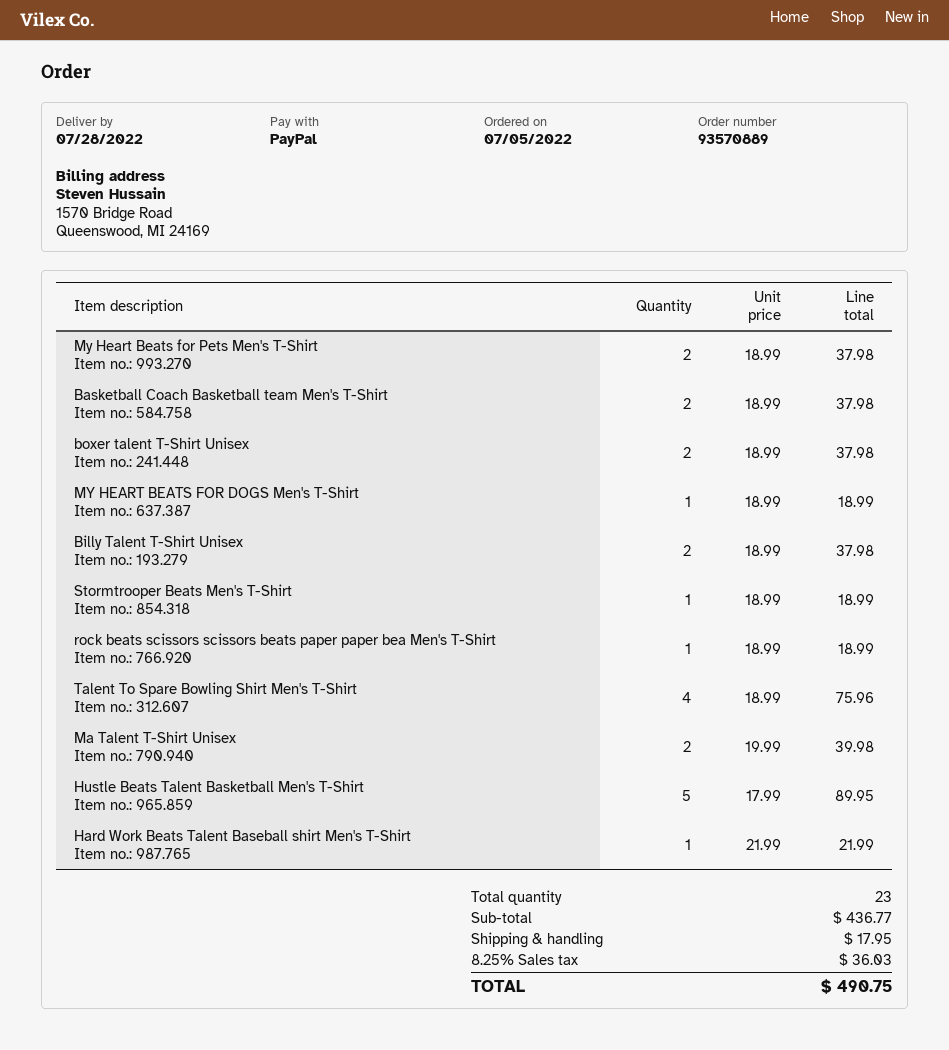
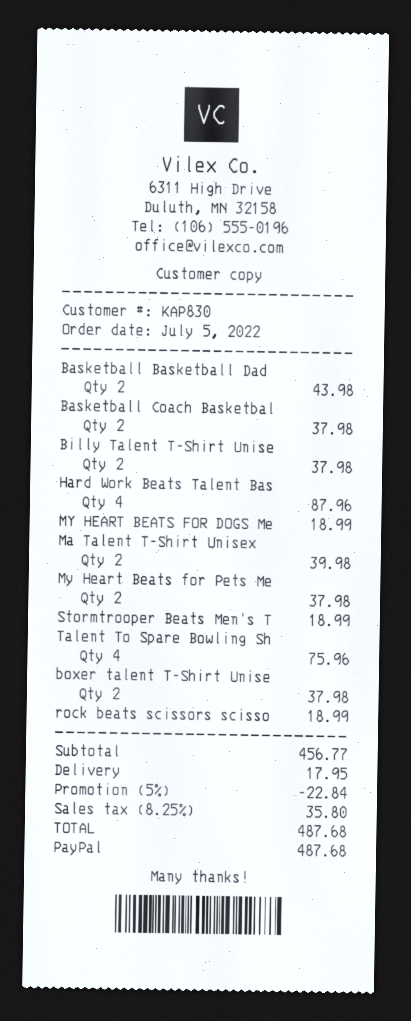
Hustle Beats Talent Basketball Men's T-Shirt: 5 for 89.95 -> none
Hard Work Beats Talent Baseball shirt Men's T-Shirt: 1 for 21.99 -> 4 for 87.96
Basketball Basketball Dad: none -> 2 for 43.98
subtotal: 436.77 -> 456.77
discount: none -> 5% = 22.84
tax: 8.25% = 36.03 -> 8.25% = 35.80
total: 490.75 -> 487.68

